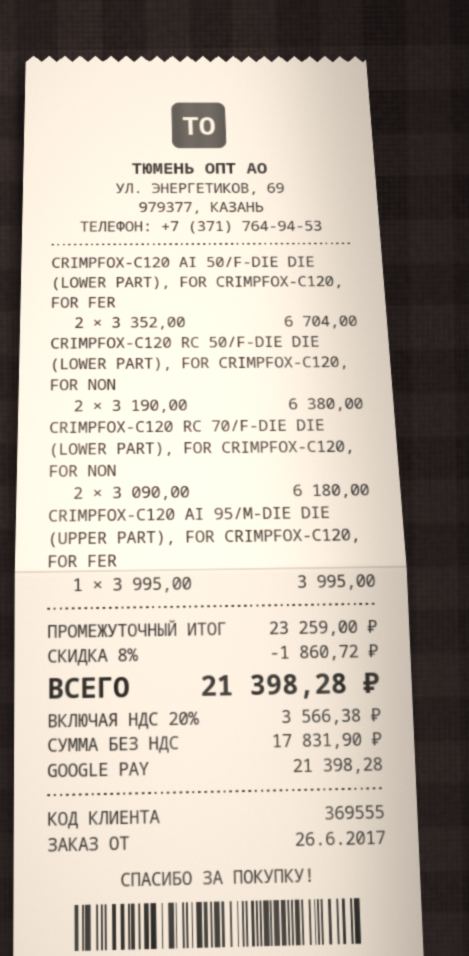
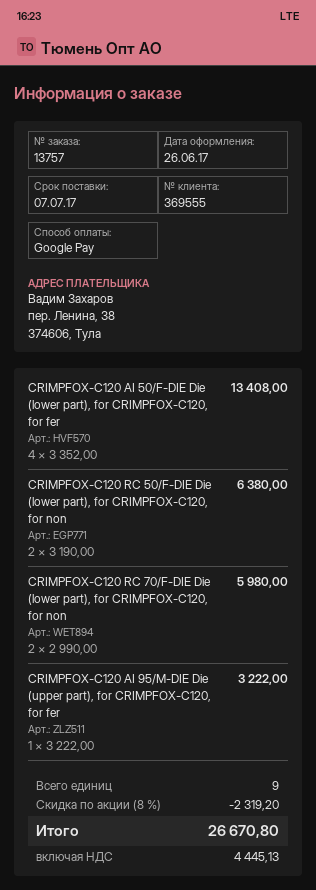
CRIMPFOX-C120 AI 50/F-DIE DIE (LOWER PART), FOR CRIMPFOX-C120, FOR FER: 2 x 3352.00 = 6704.00 -> 4 x 3352.00 = 13408.00
CRIMPFOX-C120 RC 70/F-DIE DIE (LOWER PART), FOR CRIMPFOX-C120, FOR NON: 2 x 3090.00 = 6180.00 -> 2 x 2990.00 = 5980.00
CRIMPFOX-C120 AI 95/M-DIE DIE (UPPER PART), FOR CRIMPFOX-C120, FOR FER: 1 x 3995.00 = 3995.00 -> 1 x 3222.00 = 3222.00
discount: 8% = 1860.72 -> 8% = 2319.20
tax: 3566.38 -> 4445.13
total: 21398.28 -> 26670.80

